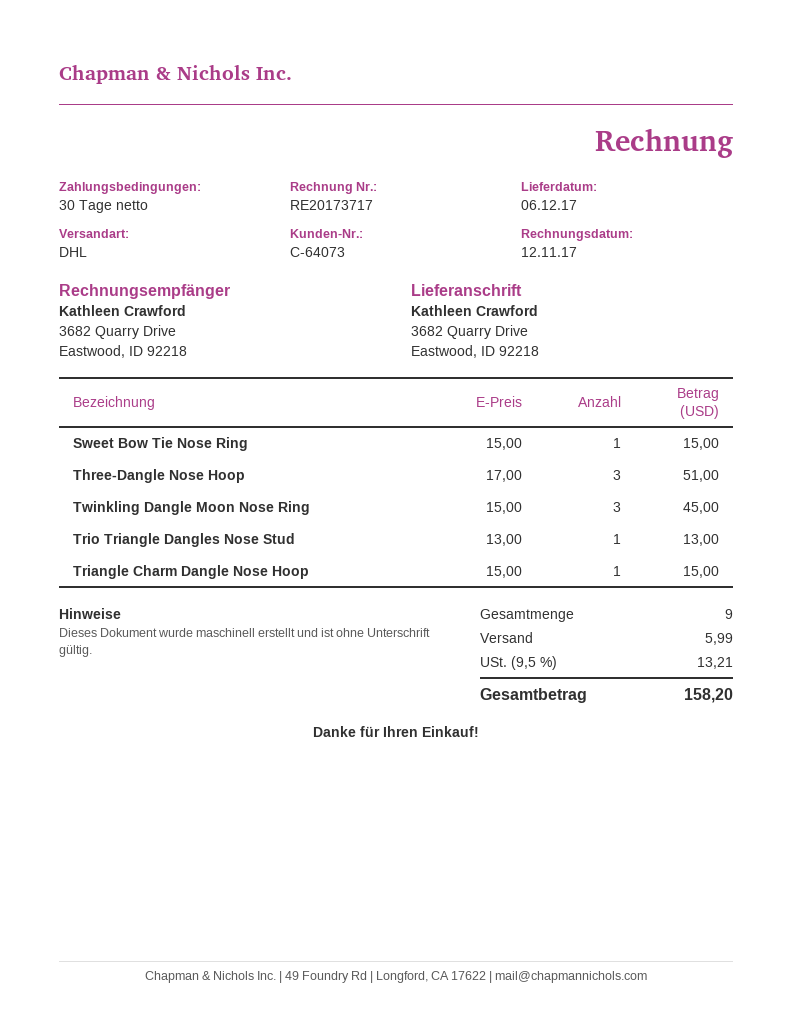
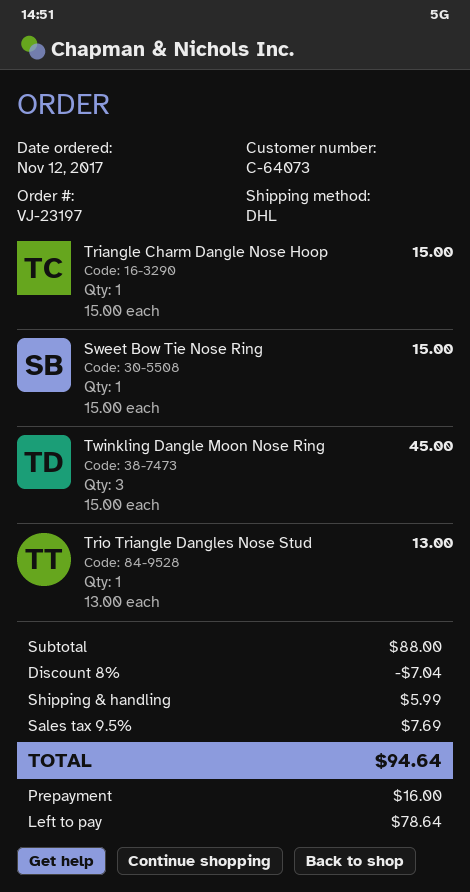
Three-Dangle Nose Hoop: 3 x 17.00 = 51.00 -> none
discount: none -> 8% = 7.04
tax: 9.5% = 13.21 -> 9.5% = 7.69
total: 158.20 -> 94.64

